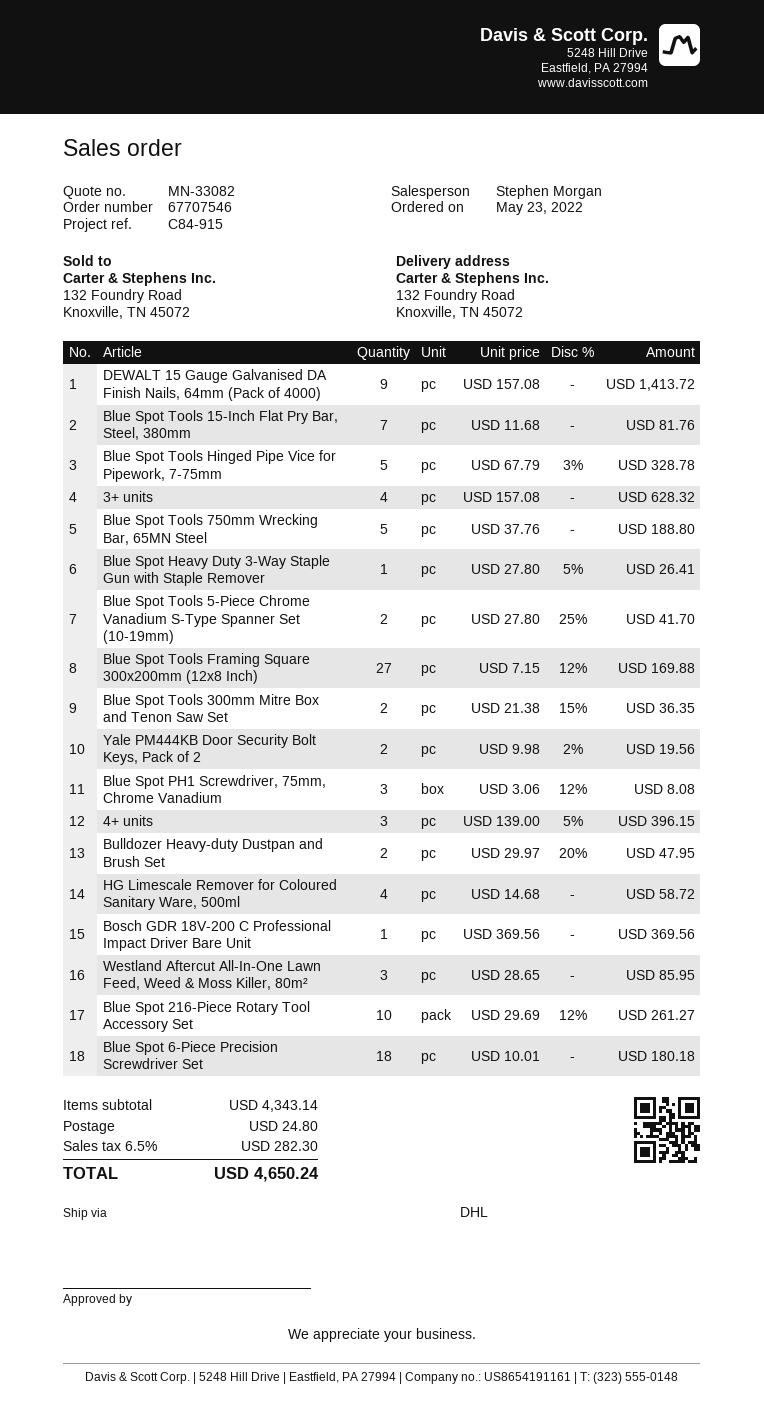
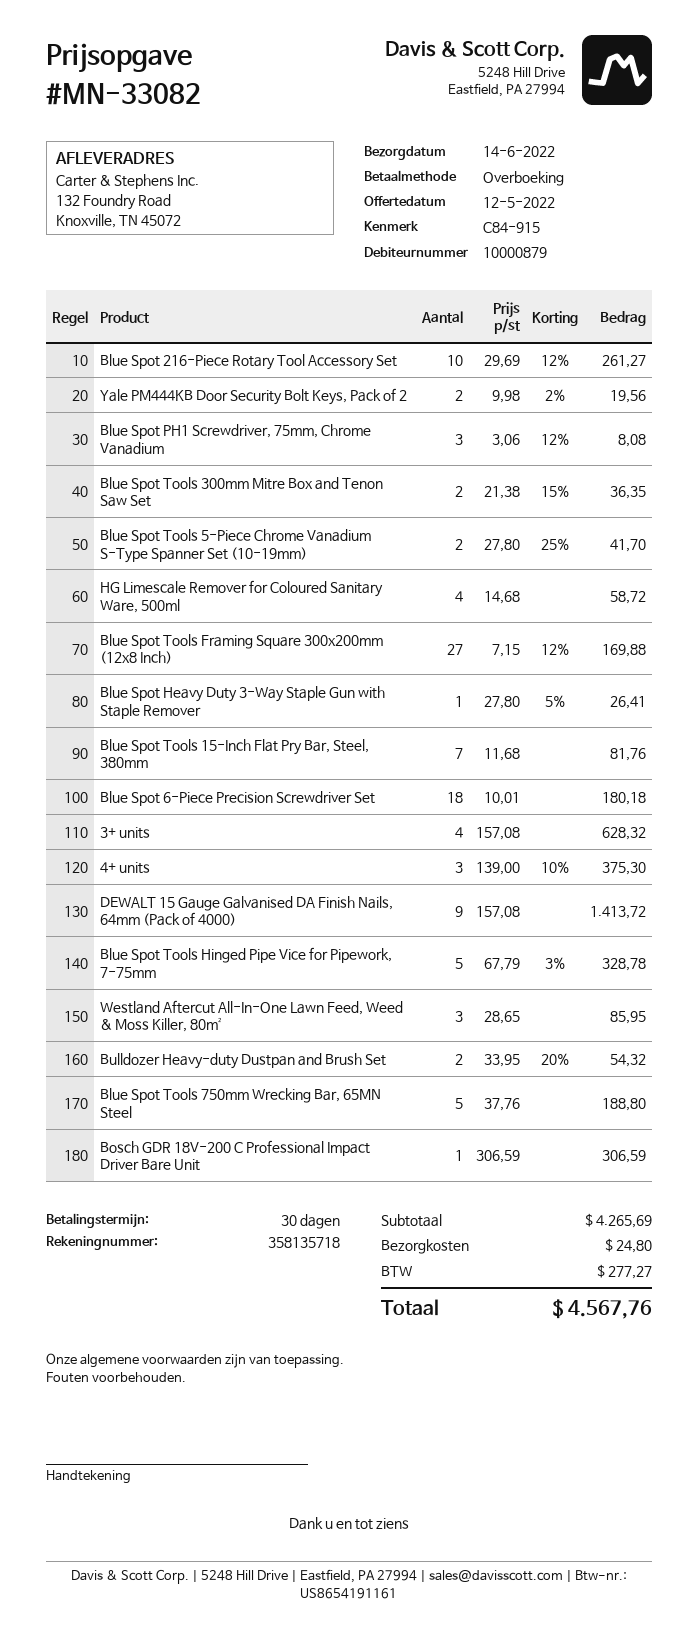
4+ units: 3 x 139.00 - 5% = 396.15 -> 3 x 139.00 - 10% = 375.30
Bulldozer Heavy-duty Dustpan and Brush Set: 2 x 29.97 - 20% = 47.95 -> 2 x 33.95 - 20% = 54.32
Bosch GDR 18V-200 C Professional Impact Driver Bare Unit: 1 x 369.56 = 369.56 -> 1 x 306.59 = 306.59
subtotal: 4343.14 -> 4265.69
tax: 282.30 -> 277.27
total: 4650.24 -> 4567.76

